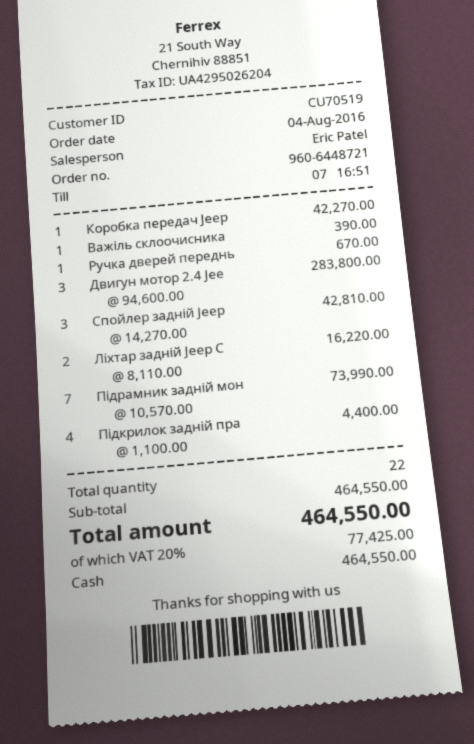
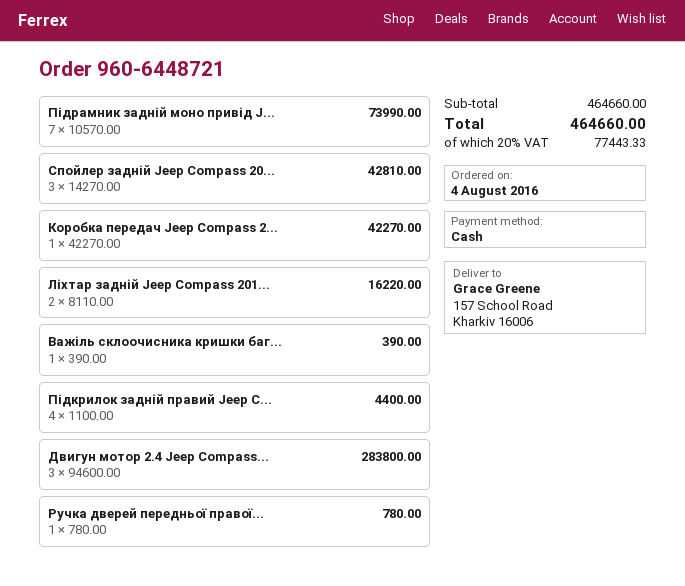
Ручка дверей переднь: 1 x 670.00 = 670.00 -> 1 x 780.00 = 780.00
subtotal: 464550.00 -> 464660.00
tax: 20% = 77425.00 -> 20% = 77443.33
total: 464550.00 -> 464660.00

